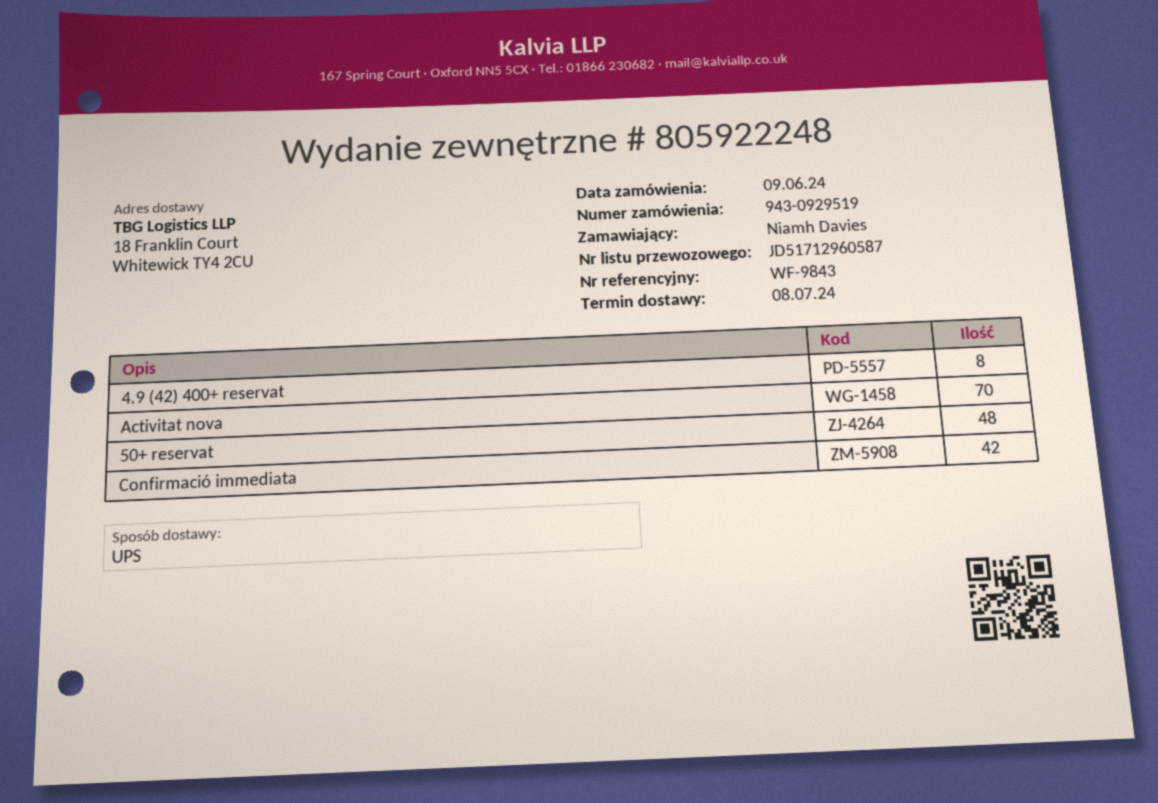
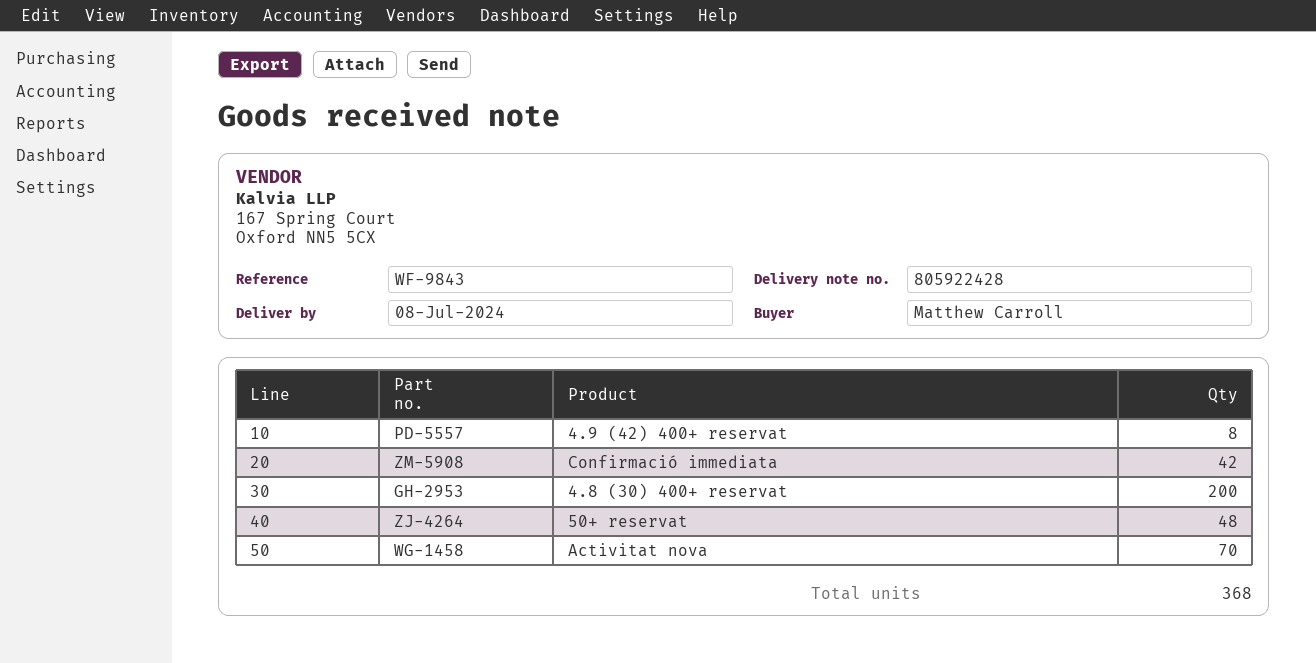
delivery note number: 805922248 -> 805922428
ordered by: Niamh Davies -> Matthew Carroll
4.8 (30) 400+ reservat: none -> 200

